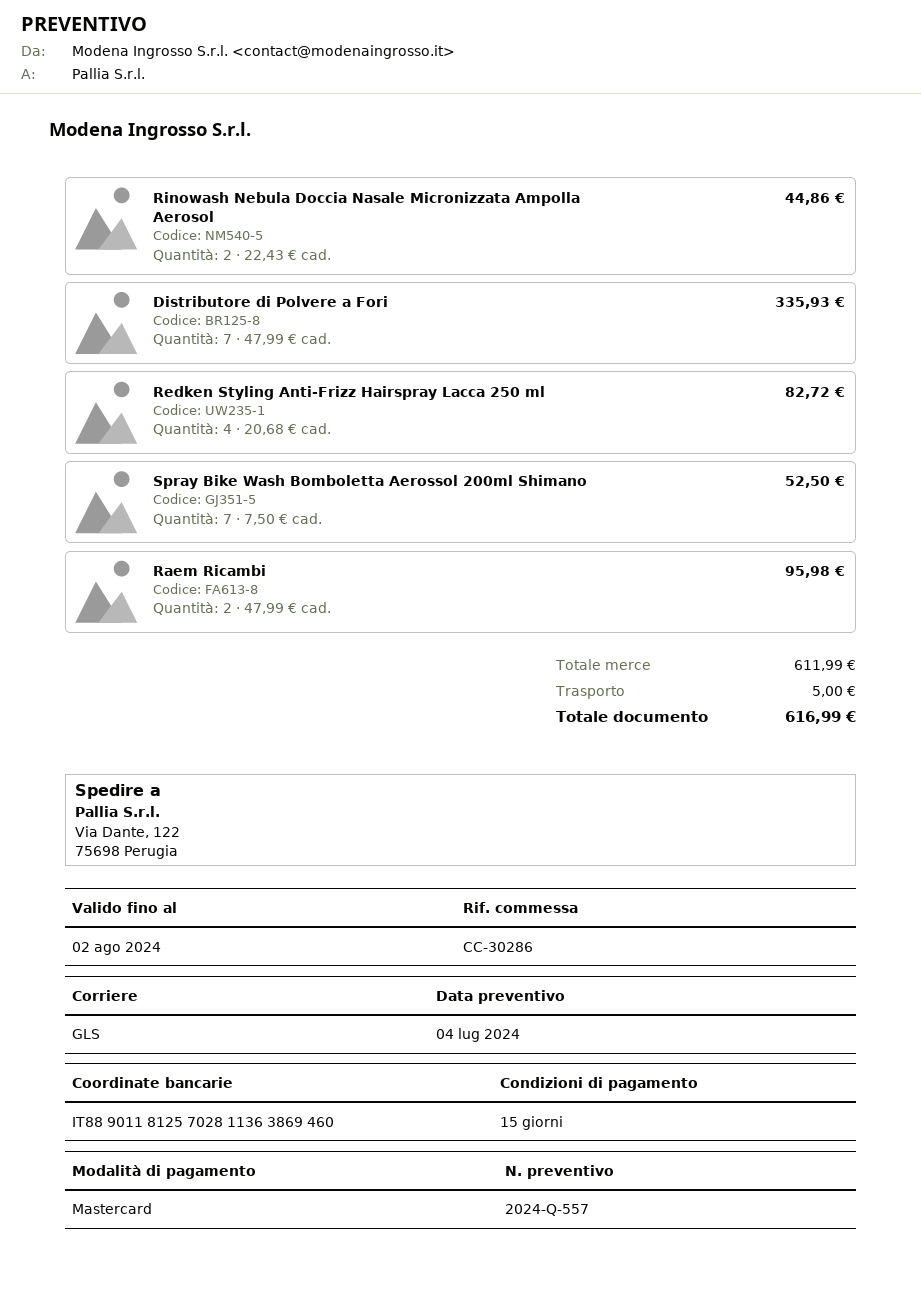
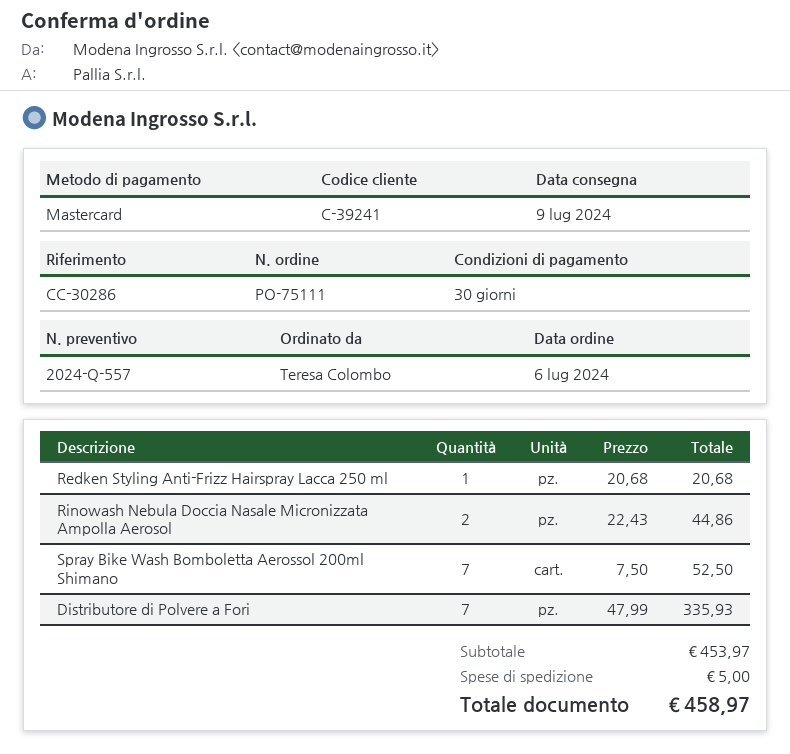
payment terms: 15 days -> 30 days
Redken Styling Anti-Frizz Hairspray Lacca 250 ml: 4 x 20.68 = 82.72 -> 1 x 20.68 = 20.68
Raem Ricambi: 2 x 47.99 = 95.98 -> none
subtotal: 611.99 -> 453.97
total: 616.99 -> 458.97

